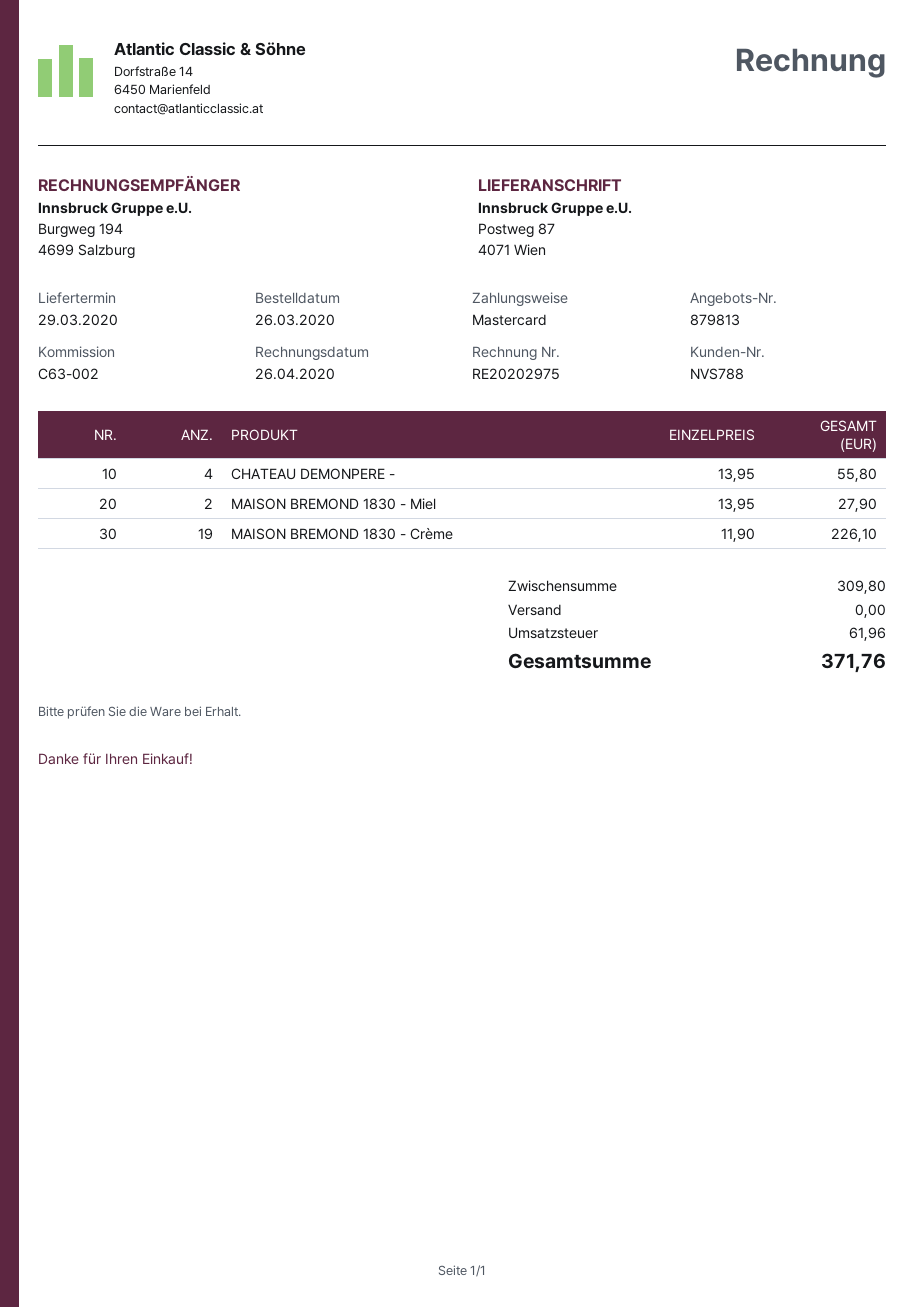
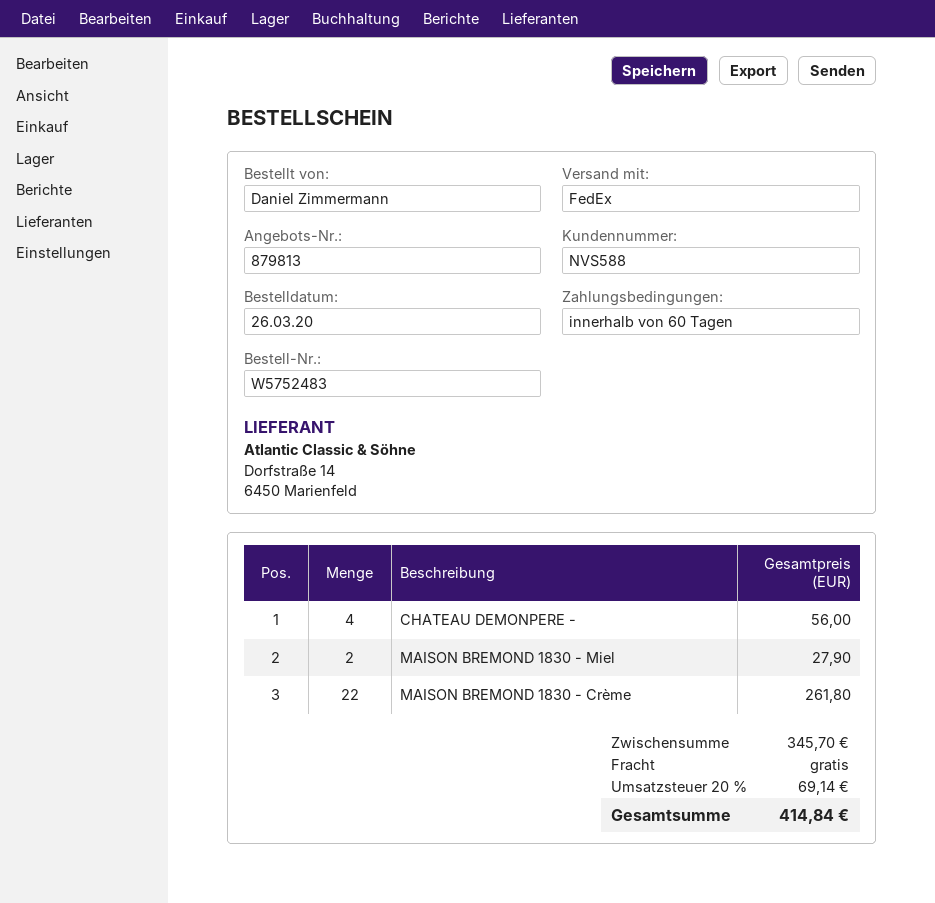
customer number: NVS788 -> NVS588
CHATEAU DEMONPERE -: 4 for 55.80 -> 4 for 56.00
MAISON BREMOND 1830 - Crème: 19 for 226.10 -> 22 for 261.80
subtotal: 309.80 -> 345.70
tax: 61.96 -> 69.14
total: 371.76 -> 414.84

